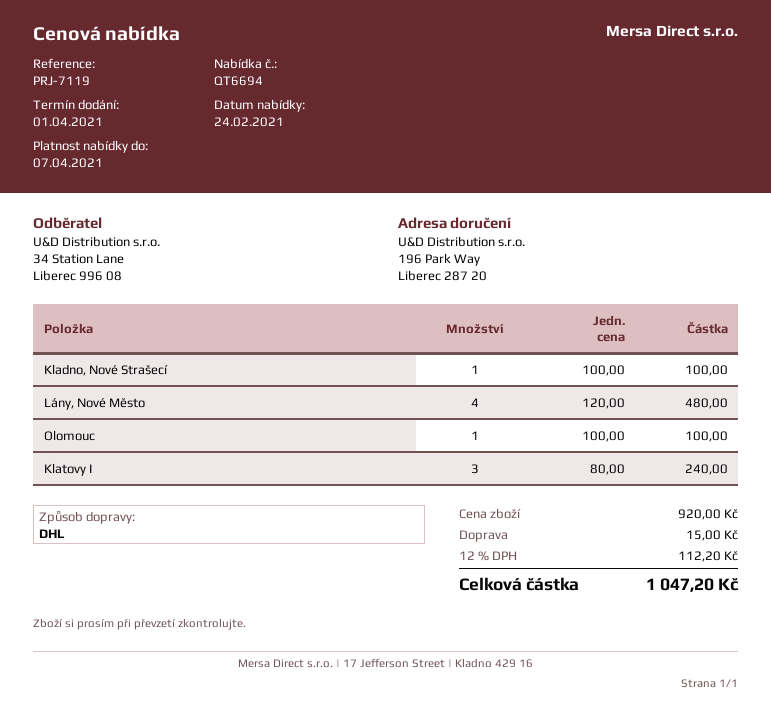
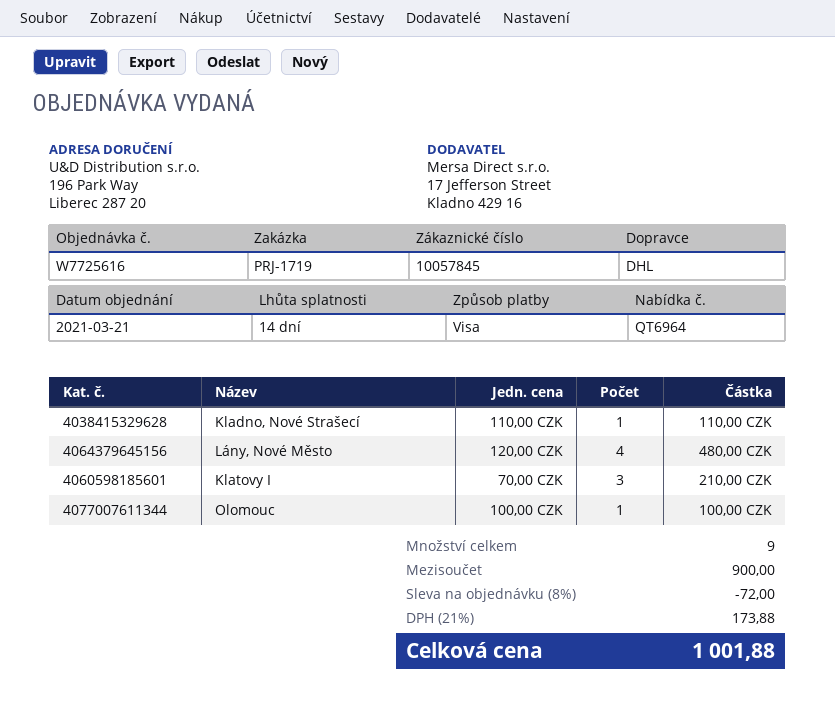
quote number: QT6694 -> QT6964
reference: PRJ-7119 -> PRJ-1719
Kladno, Nové Strašecí: 1 x 100.00 = 100.00 -> 1 x 110.00 = 110.00
Klatovy I: 3 x 80.00 = 240.00 -> 3 x 70.00 = 210.00
subtotal: 920.00 -> 900.00
discount: none -> 8% = 72.00
shipping: 15.00 -> none
tax: 12% = 112.20 -> 21% = 173.88
total: 1047.20 -> 1001.88

